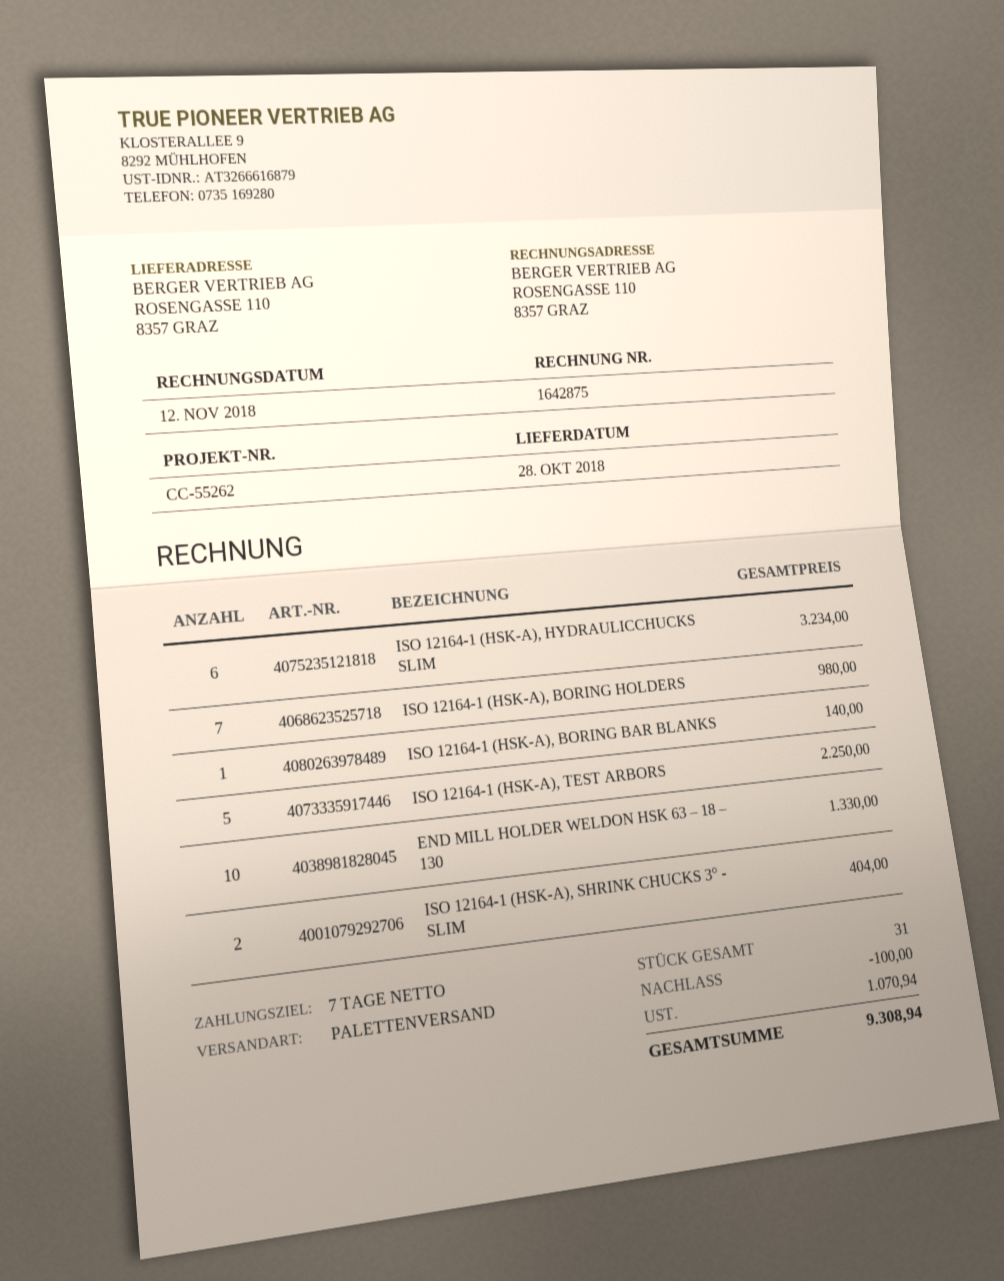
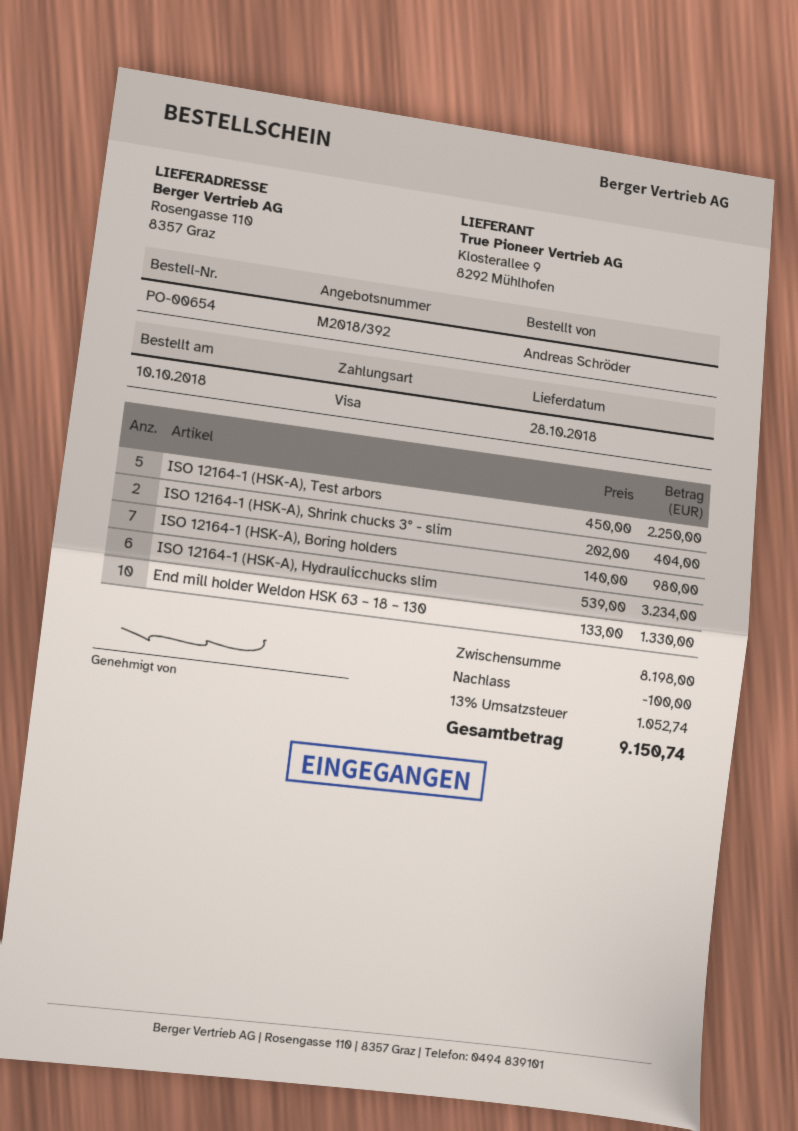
ISO 12164-1 (HSK-A), BORING BAR BLANKS: 1 for 140.00 -> none
tax: 1070.94 -> 1052.74
total: 9308.94 -> 9150.74

